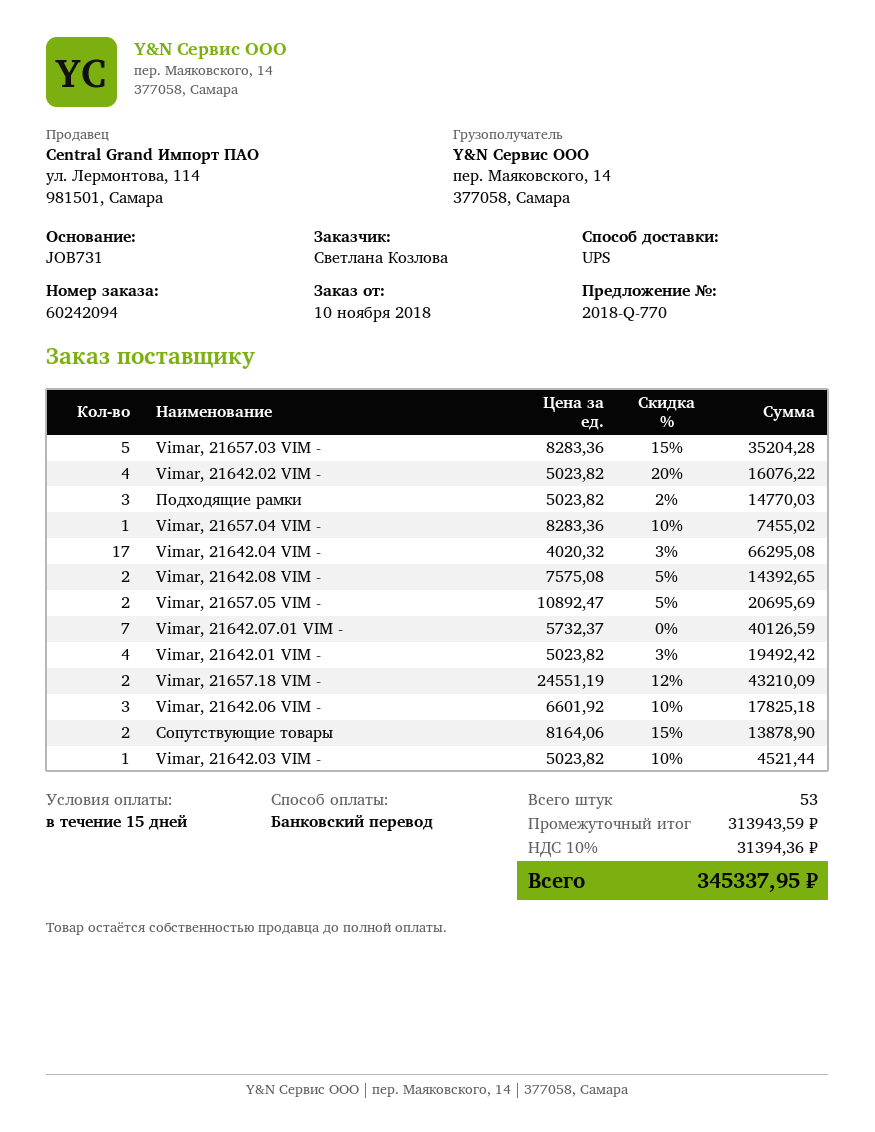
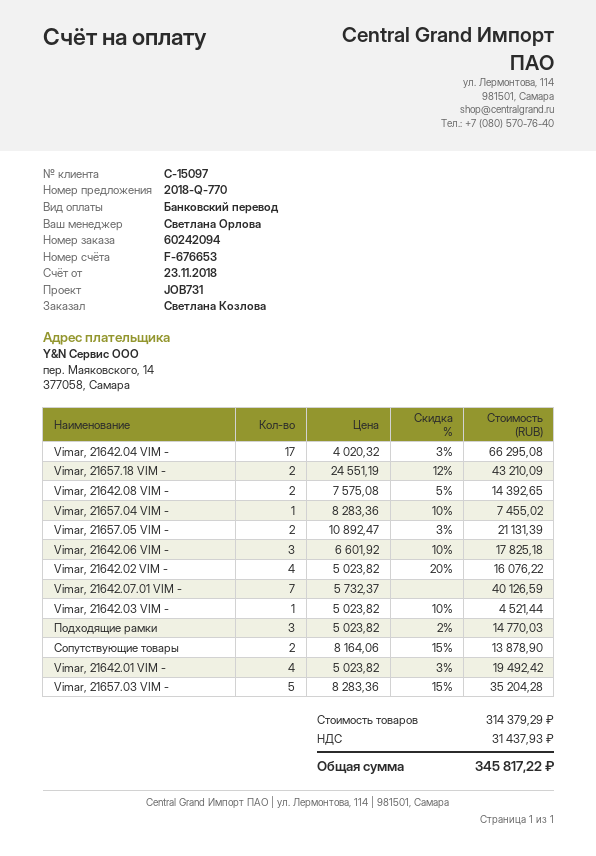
Vimar, 21657.05 VIM -: 2 x 10892.47 - 5% = 20695.69 -> 2 x 10892.47 - 3% = 21131.39
subtotal: 313943.59 -> 314379.29
tax: 31394.36 -> 31437.93
total: 345337.95 -> 345817.22

